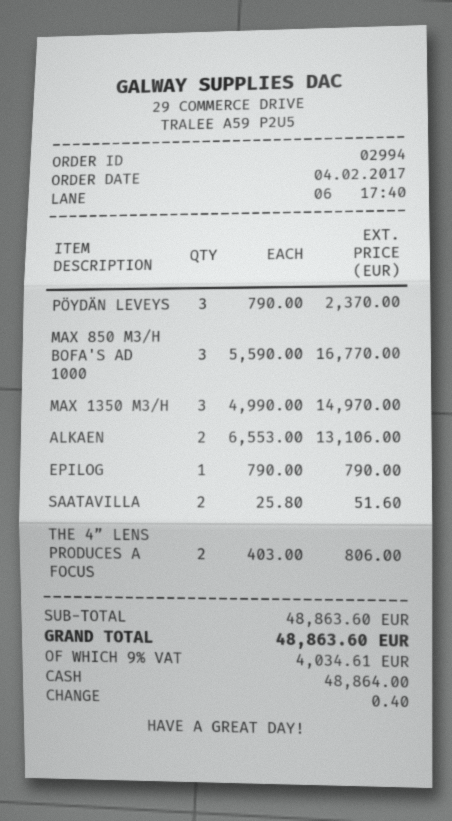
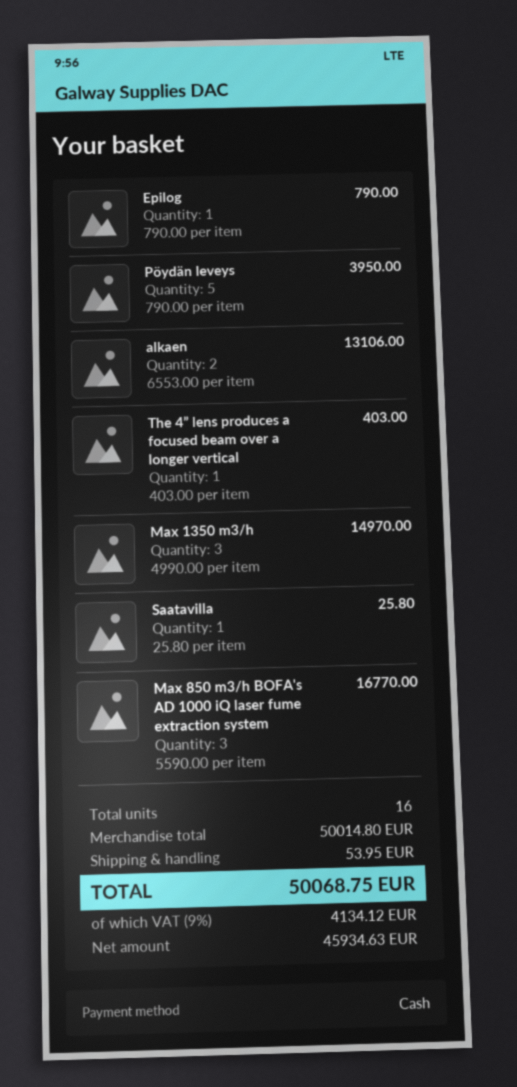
PÖYDÄN LEVEYS: 3 x 790.00 = 2370.00 -> 5 x 790.00 = 3950.00
SAATAVILLA: 2 x 25.80 = 51.60 -> 1 x 25.80 = 25.80
THE 4” LENS PRODUCES A FOCUS: 2 x 403.00 = 806.00 -> 1 x 403.00 = 403.00
subtotal: 48863.60 -> 50014.80
shipping: none -> 53.95
tax: 9% = 4034.61 -> 9% = 4134.12
total: 48863.60 -> 50068.75

